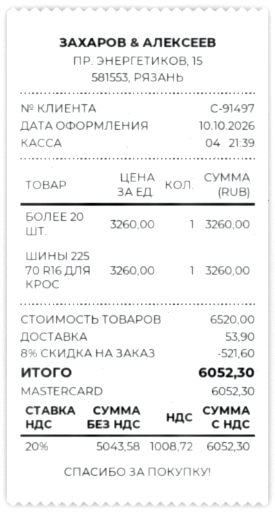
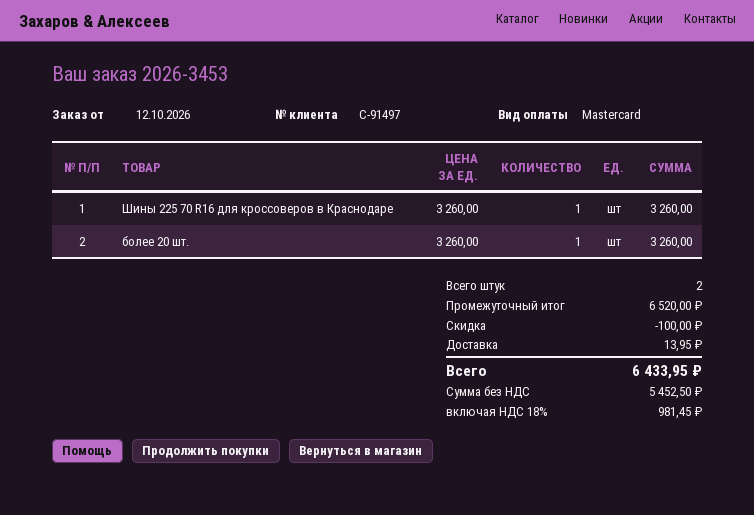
order date: 2026-10-10 -> 2026-10-12
discount: 521.60 -> 100.00
shipping: 53.90 -> 13.95
net: 5043.58 -> 5452.50
tax: 20% = 1008.72 -> 18% = 981.45
total: 6052.30 -> 6433.95

